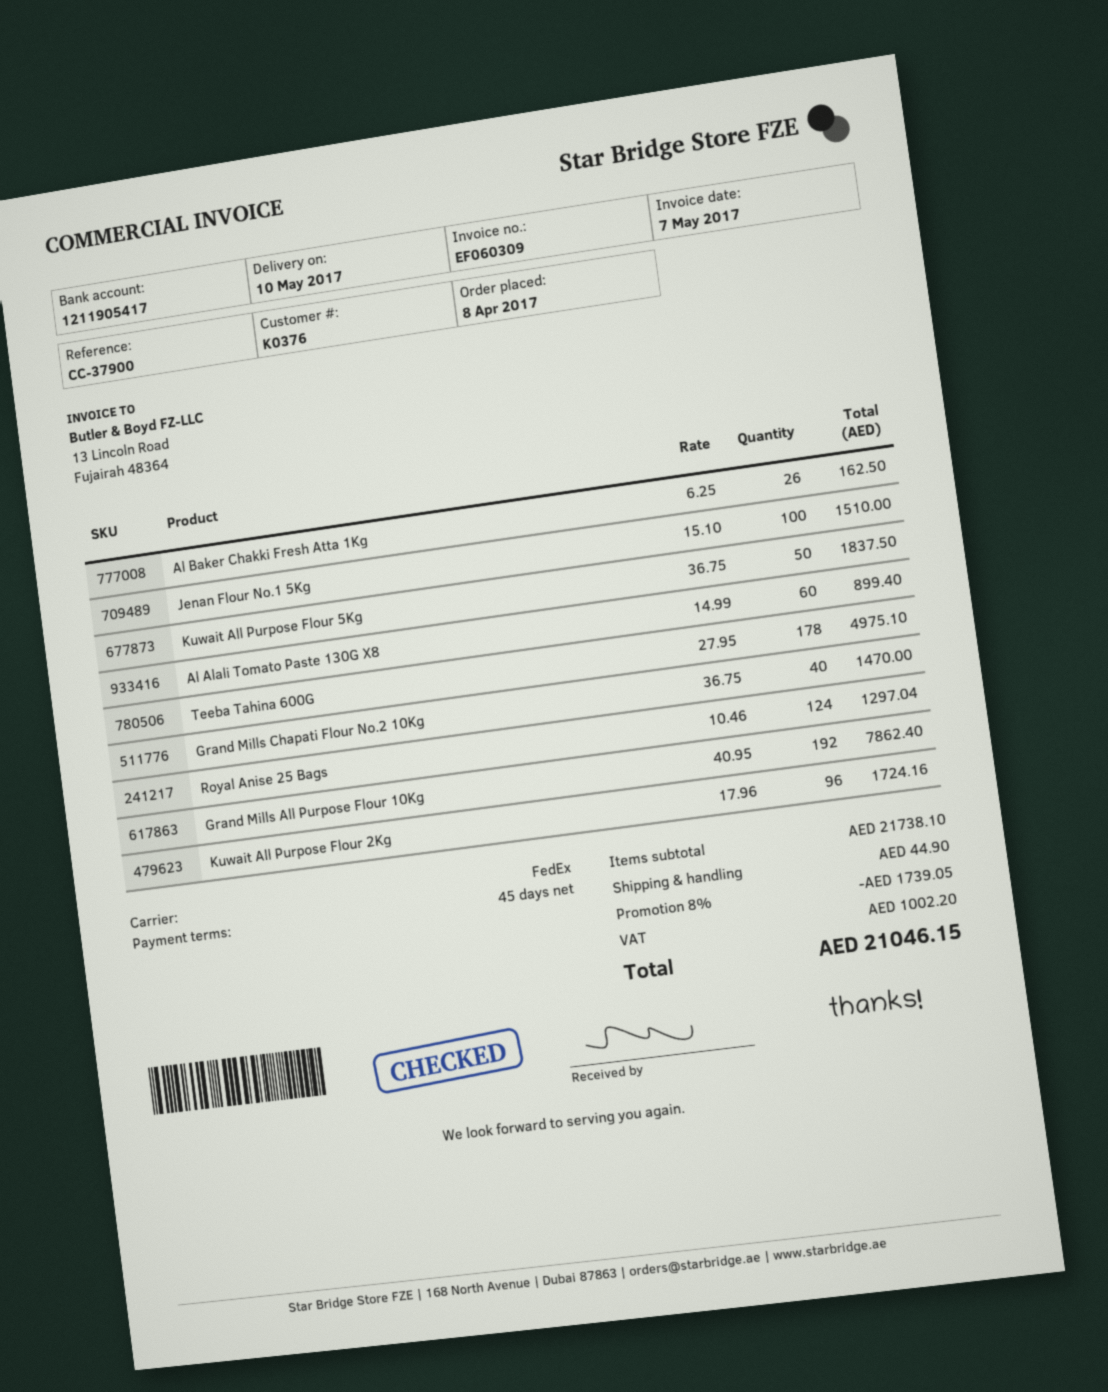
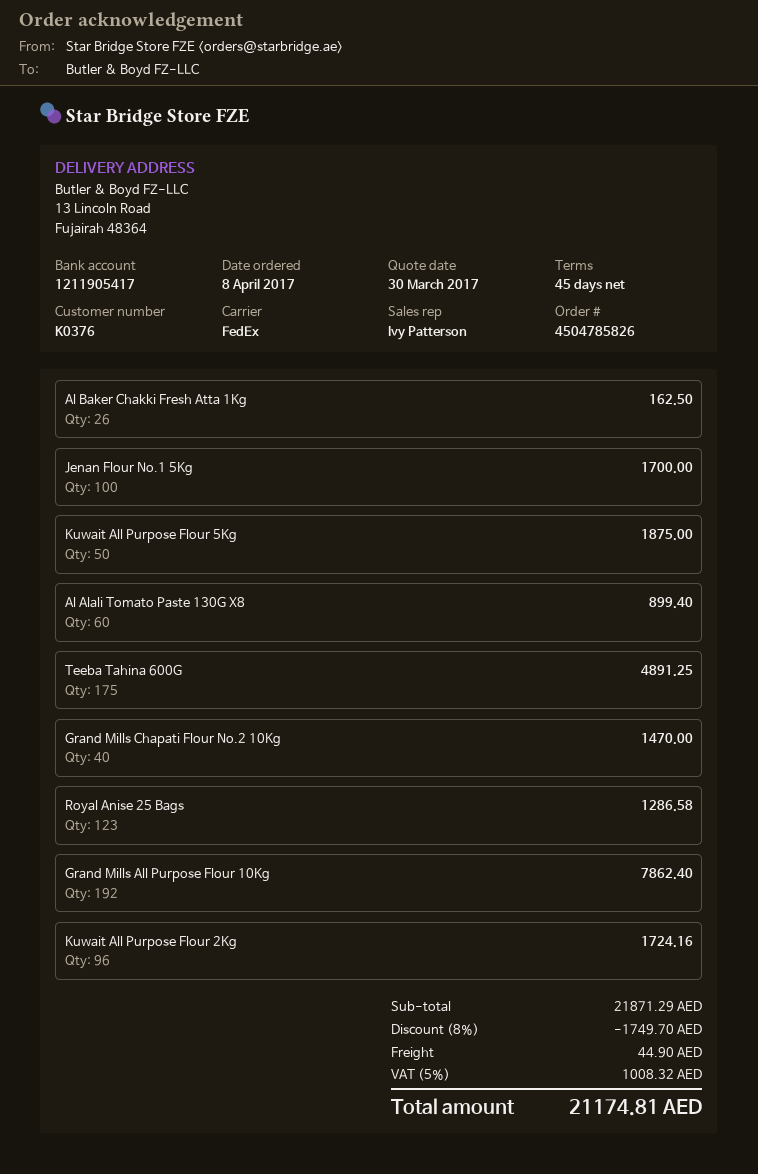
Jenan Flour No.1 5Kg: 100 for 1510.00 -> 100 for 1700.00
Kuwait All Purpose Flour 5Kg: 50 for 1837.50 -> 50 for 1875.00
Teeba Tahina 600G: 178 for 4975.10 -> 175 for 4891.25
Royal Anise 25 Bags: 124 for 1297.04 -> 123 for 1286.58
subtotal: 21738.10 -> 21871.29
discount: 8% = 1739.05 -> 8% = 1749.70
tax: 1002.20 -> 1008.32
total: 21046.15 -> 21174.81

